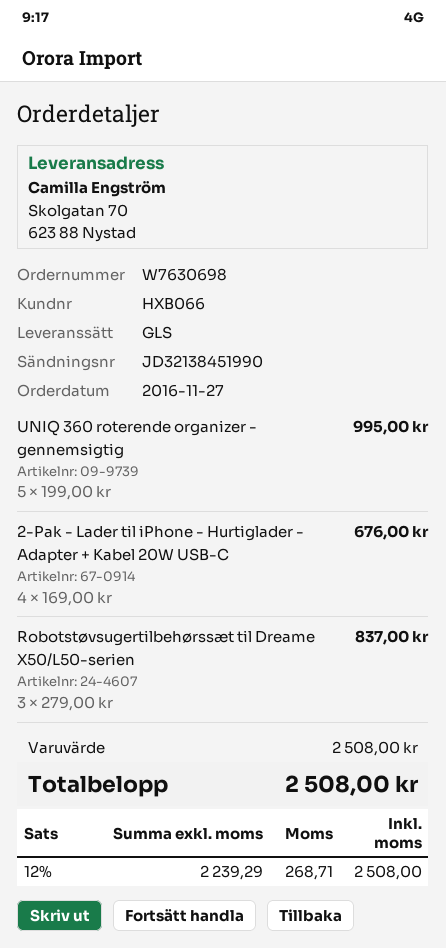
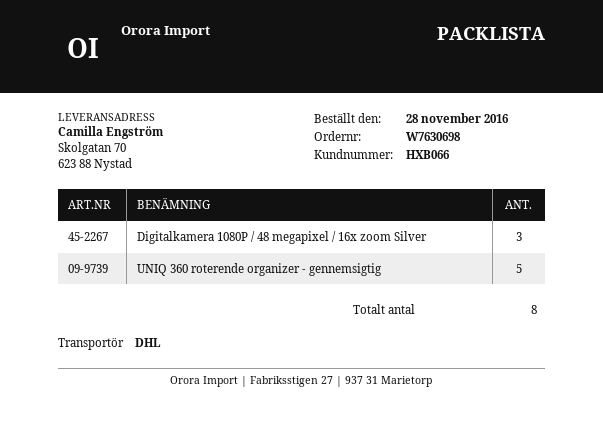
order date: 2016-11-27 -> 2016-11-28
shipping method: GLS -> DHL
2-Pak - Lader til iPhone - Hurtiglader - Adapter + Kabel 20W USB-C: 4 -> none
Robotstøvsugertilbehørssæt til Dreame X50/L50-serien: 3 -> none
Digitalkamera 1080P / 48 megapixel / 16x zoom Silver: none -> 3

